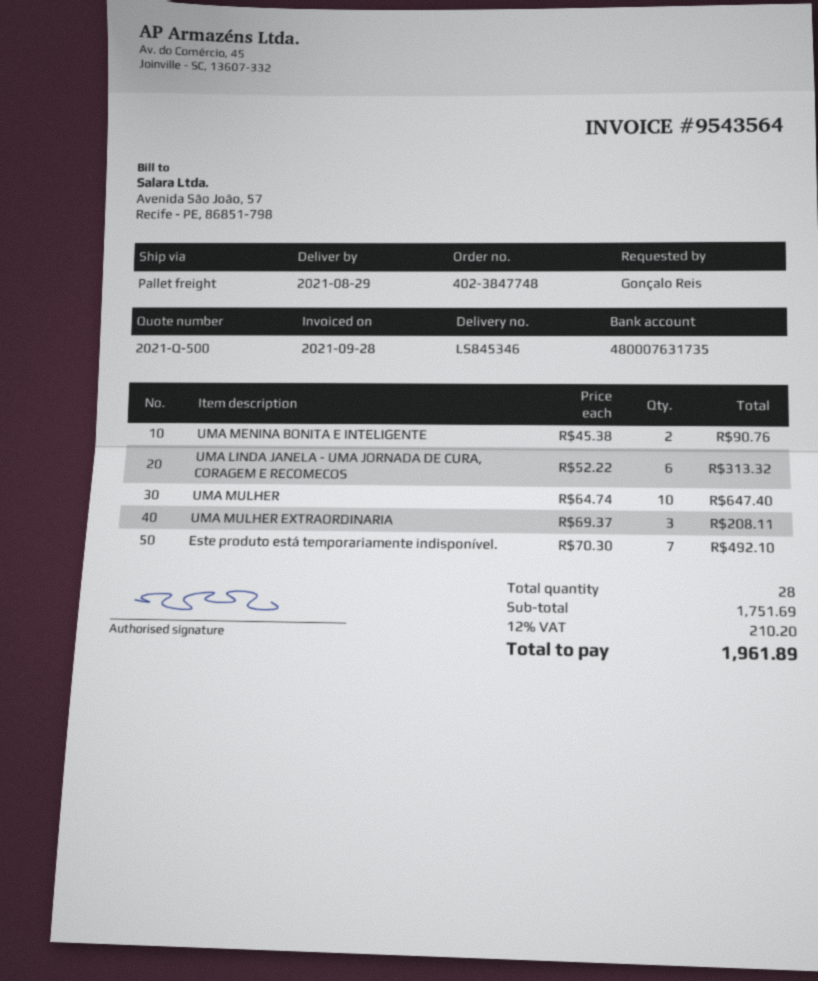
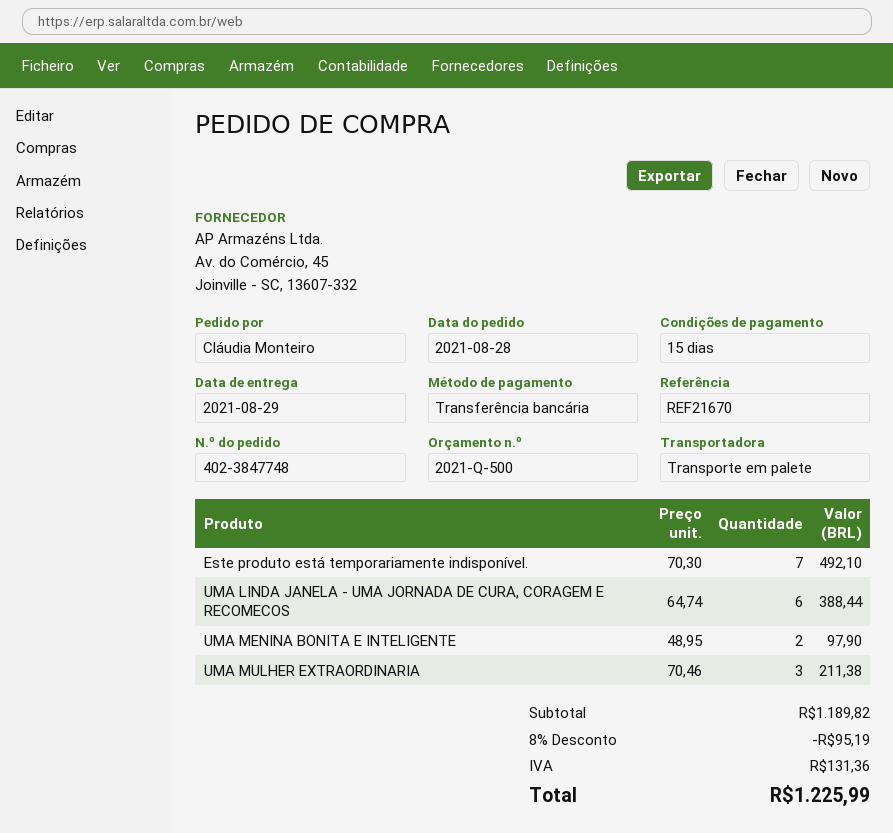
ordered by: Gonçalo Reis -> Cláudia Monteiro
UMA MENINA BONITA E INTELIGENTE: 2 x 45.38 = 90.76 -> 2 x 48.95 = 97.90
UMA LINDA JANELA - UMA JORNADA DE CURA, CORAGEM E RECOMECOS: 6 x 52.22 = 313.32 -> 6 x 64.74 = 388.44
UMA MULHER: 10 x 64.74 = 647.40 -> none
UMA MULHER EXTRAORDINARIA: 3 x 69.37 = 208.11 -> 3 x 70.46 = 211.38
subtotal: 1751.69 -> 1189.82
discount: none -> 8% = 95.19
tax: 210.20 -> 131.36
total: 1961.89 -> 1225.99

